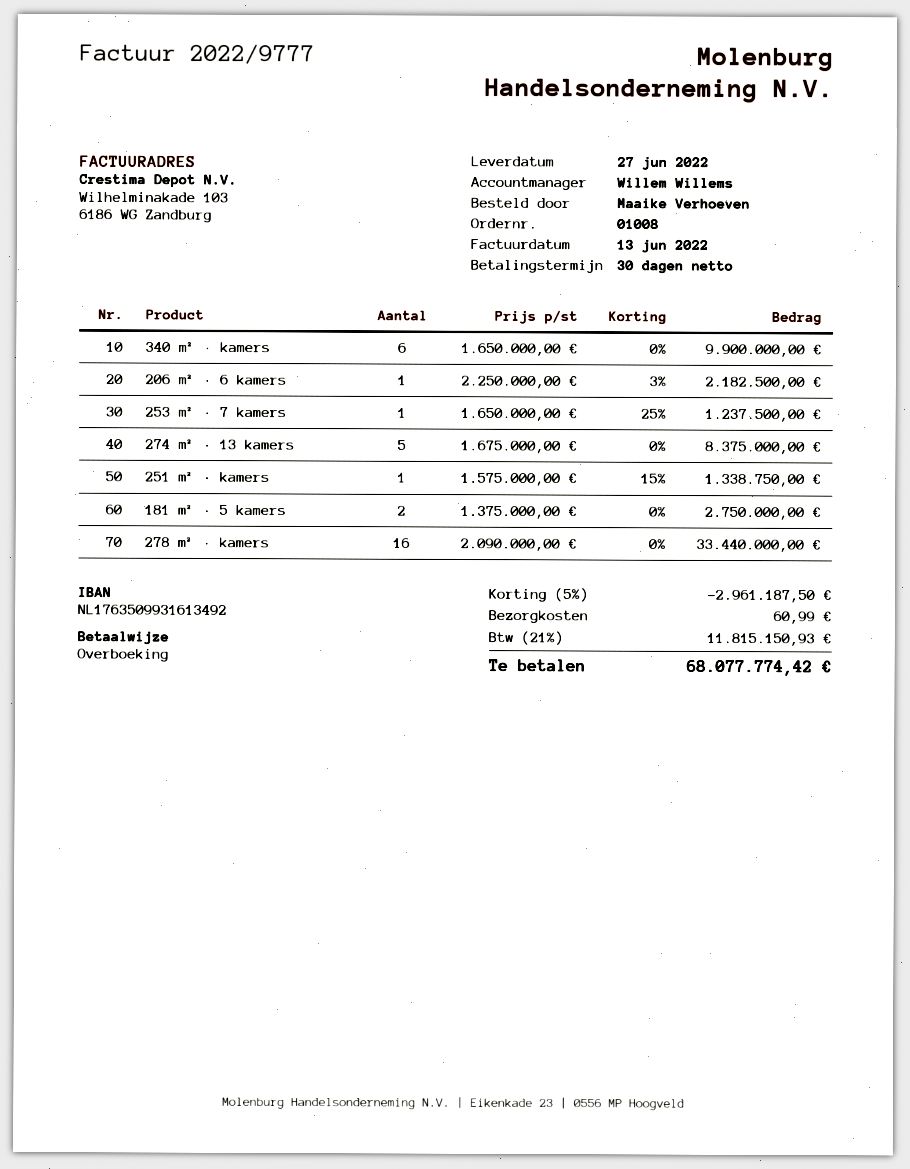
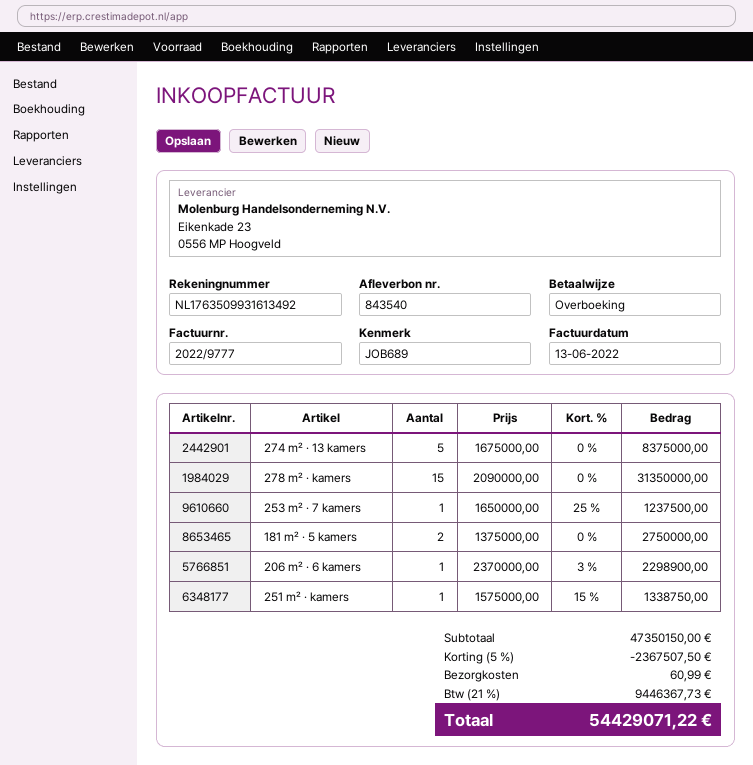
340 m² · kamers: 6 x 1650000.00 = 9900000.00 -> none
206 m² · 6 kamers: 1 x 2250000.00 - 3% = 2182500.00 -> 1 x 2370000.00 - 3% = 2298900.00
278 m² · kamers: 16 x 2090000.00 = 33440000.00 -> 15 x 2090000.00 = 31350000.00
discount: 5% = 2961187.50 -> 5% = 2367507.50
tax: 21% = 11815150.93 -> 21% = 9446367.73
total: 68077774.42 -> 54429071.22

